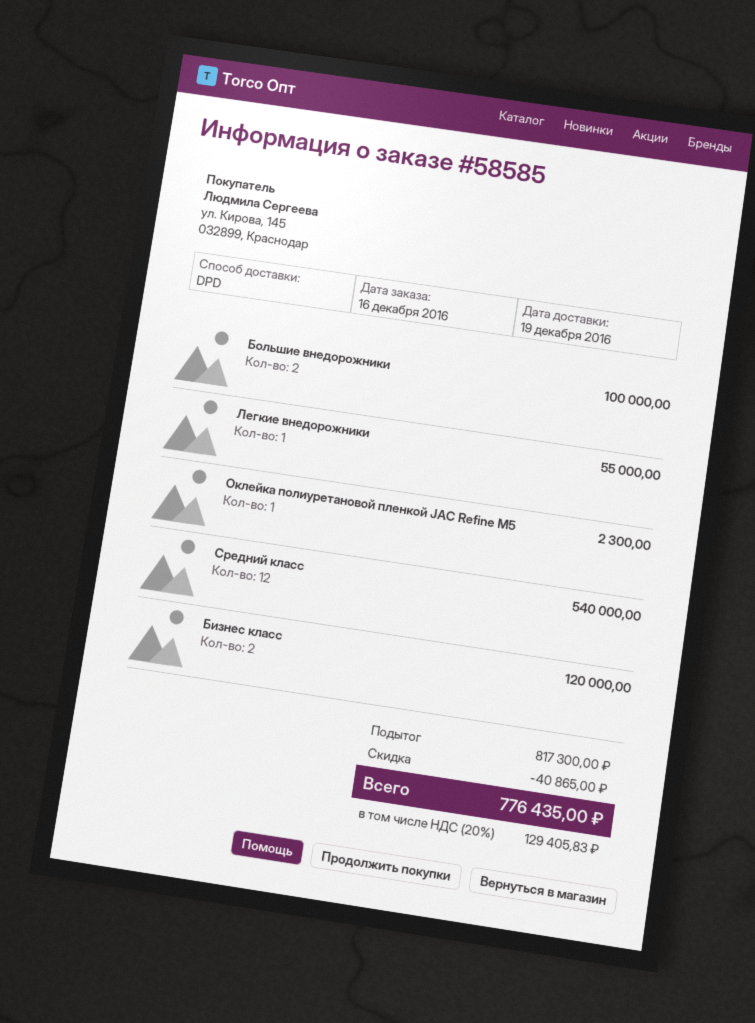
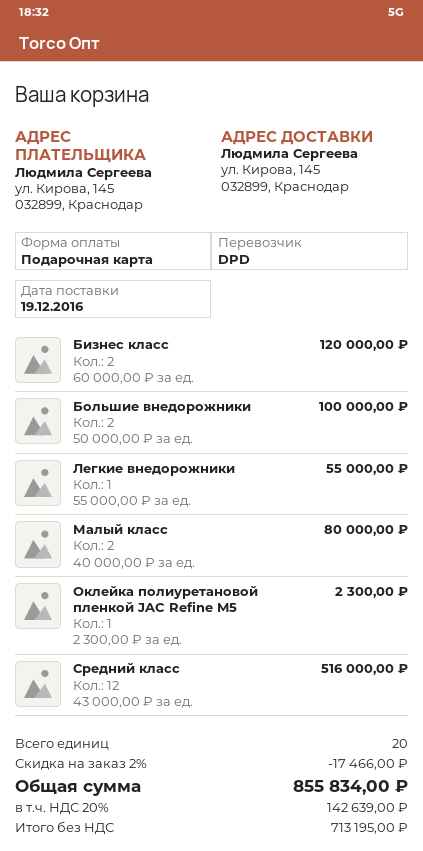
Средний класс: 12 for 540000.00 -> 12 for 516000.00
Малый класс: none -> 2 for 80000.00
discount: 40865.00 -> 17466.00
tax: 20% = 129405.83 -> 20% = 142639.00
total: 776435.00 -> 855834.00

